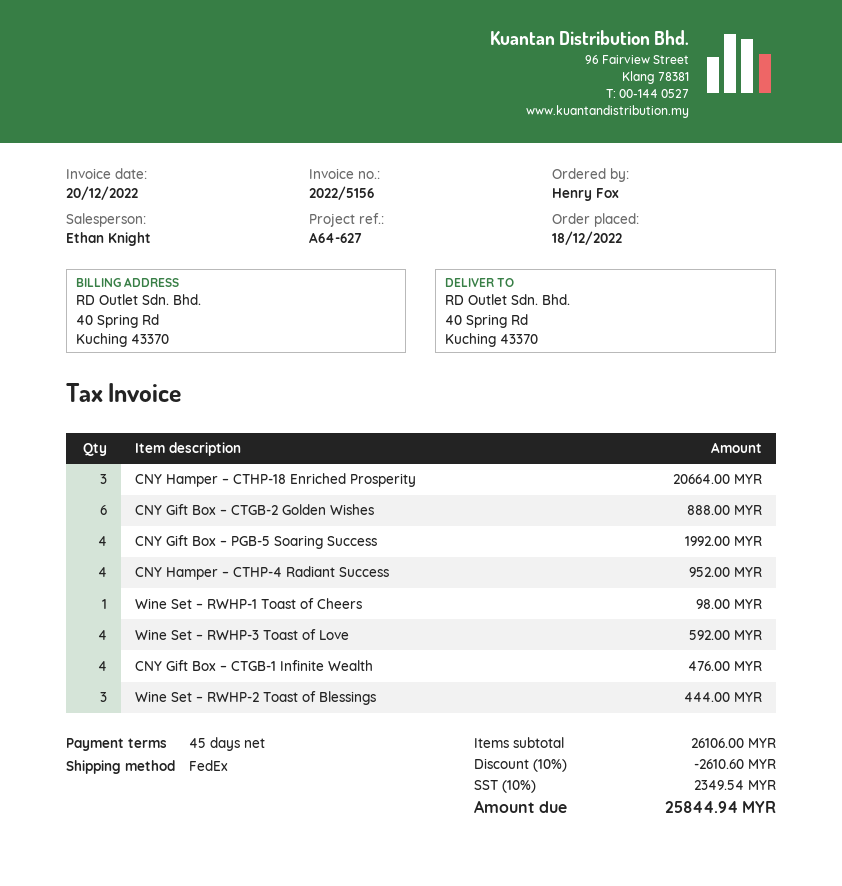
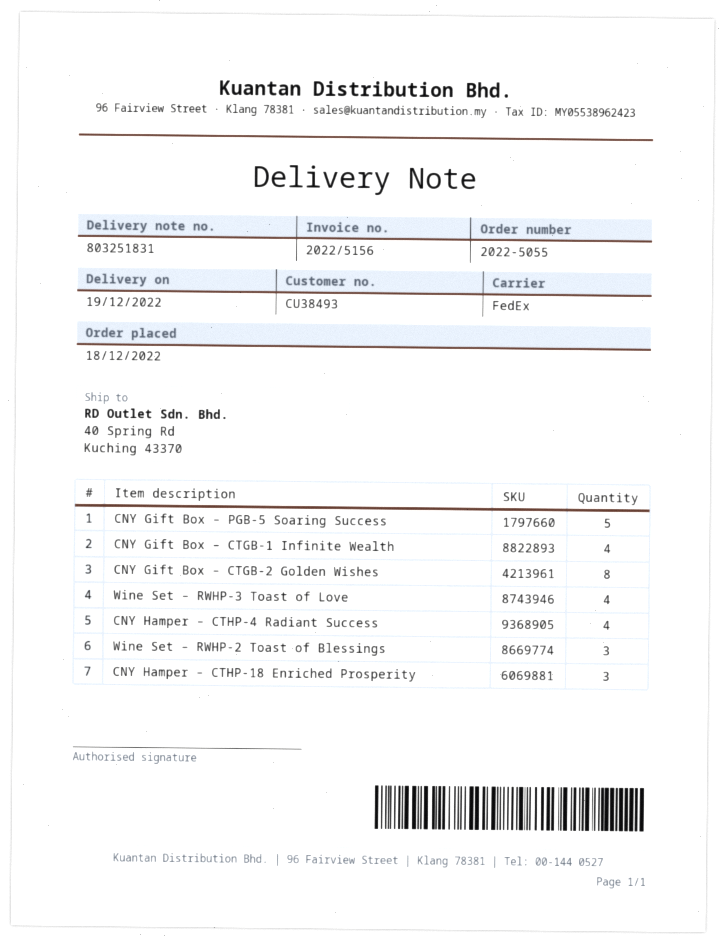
CNY Gift Box – CTGB-2 Golden Wishes: 6 -> 8
CNY Gift Box – PGB-5 Soaring Success: 4 -> 5
Wine Set – RWHP-1 Toast of Cheers: 1 -> none

